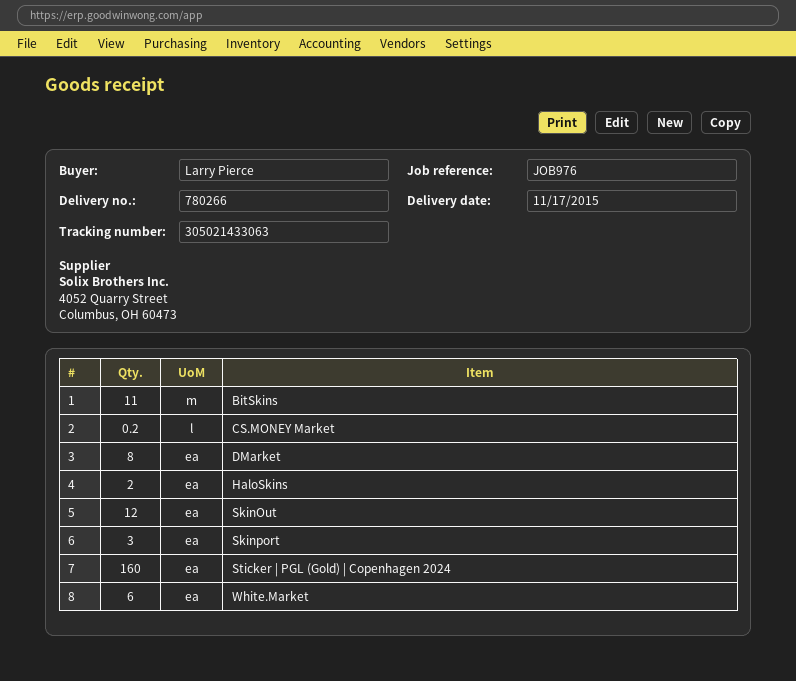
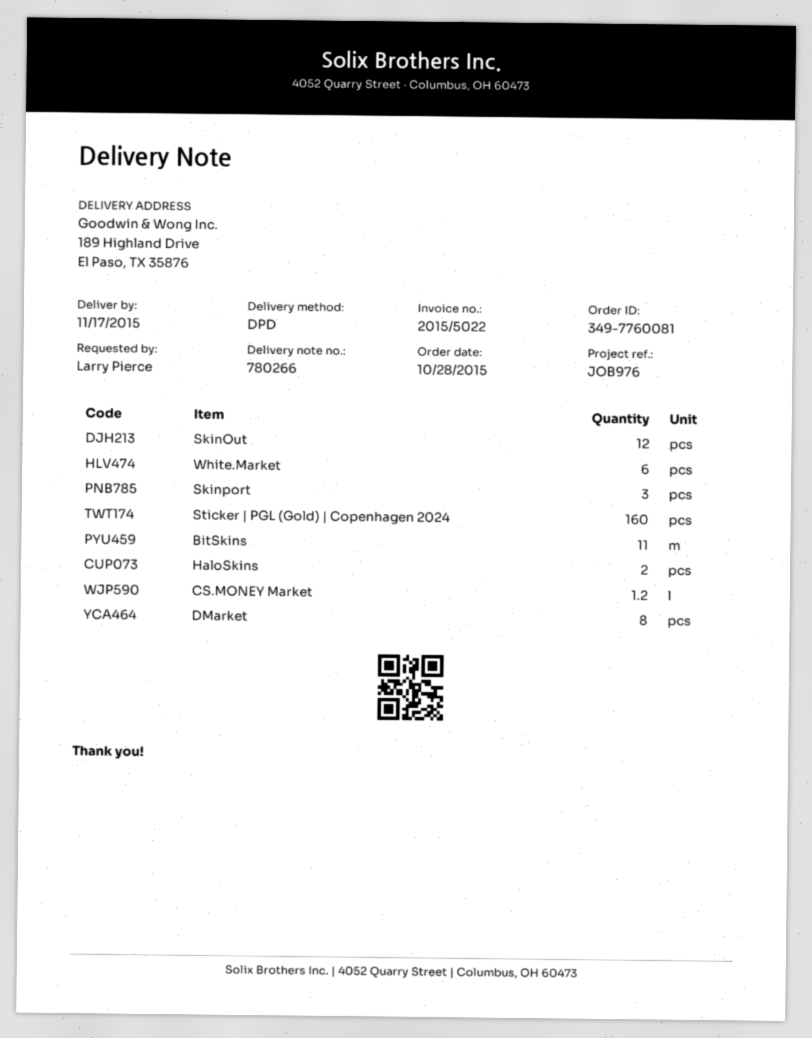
CS.MONEY Market: 0.2 -> 1.2

